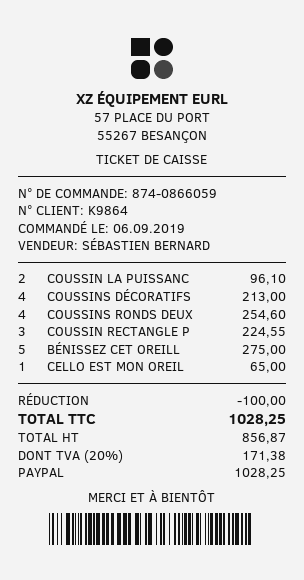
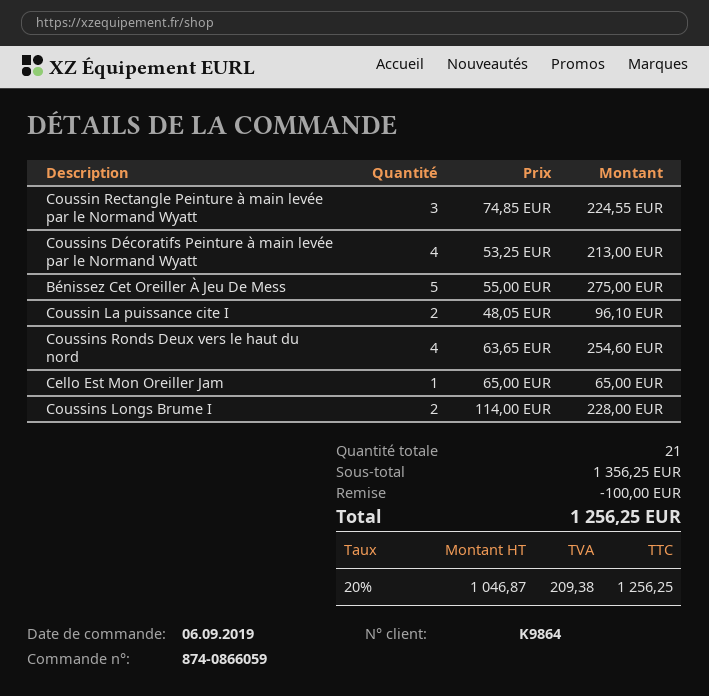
Coussins Longs Brume I: none -> 2 for 228.00
net: 856.87 -> 1046.87
tax: 20% = 171.38 -> 20% = 209.38
total: 1028.25 -> 1256.25

